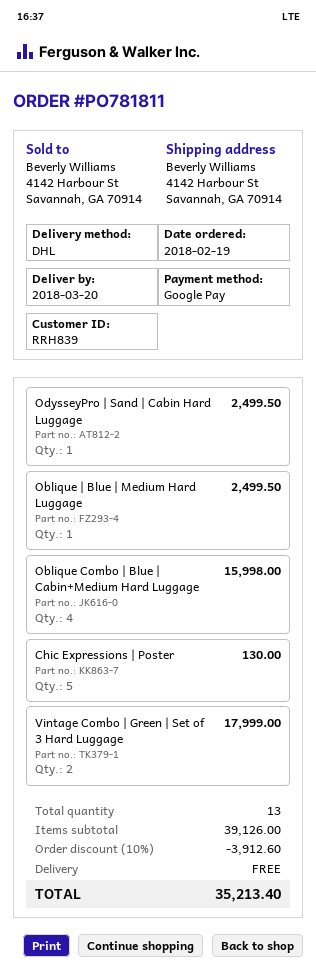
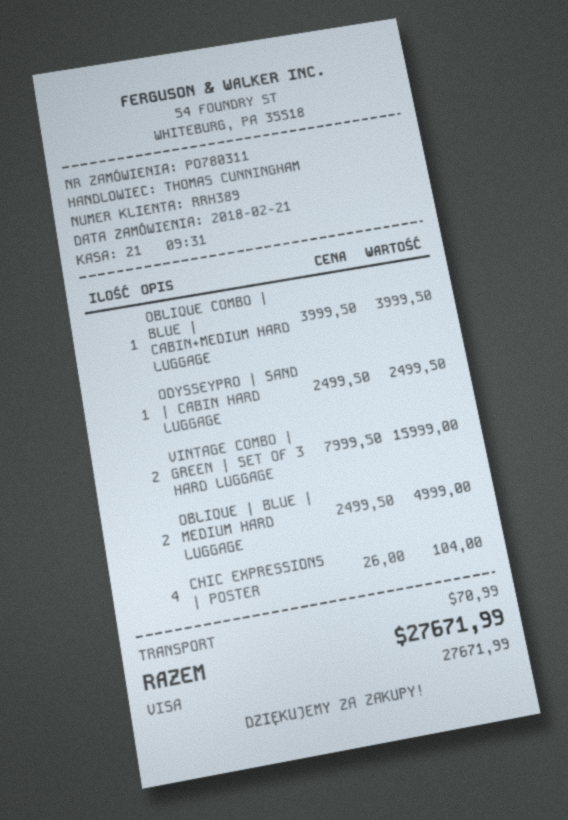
order number: PO781811 -> PO780311
order date: 2018-02-19 -> 2018-02-21
customer number: RRH839 -> RRH389
payment method: Google Pay -> Visa
Oblique | Blue | Medium Hard Luggage: 1 for 2499.50 -> 2 for 4999.00
Oblique Combo | Blue | Cabin+Medium Hard Luggage: 4 for 15998.00 -> 1 for 3999.50
Chic Expressions | Poster: 5 for 130.00 -> 4 for 104.00
Vintage Combo | Green | Set of 3 Hard Luggage: 2 for 17999.00 -> 2 for 15999.00
discount: 10% = 3912.60 -> none
shipping: 0.00 -> 70.99
total: 35213.40 -> 27671.99

